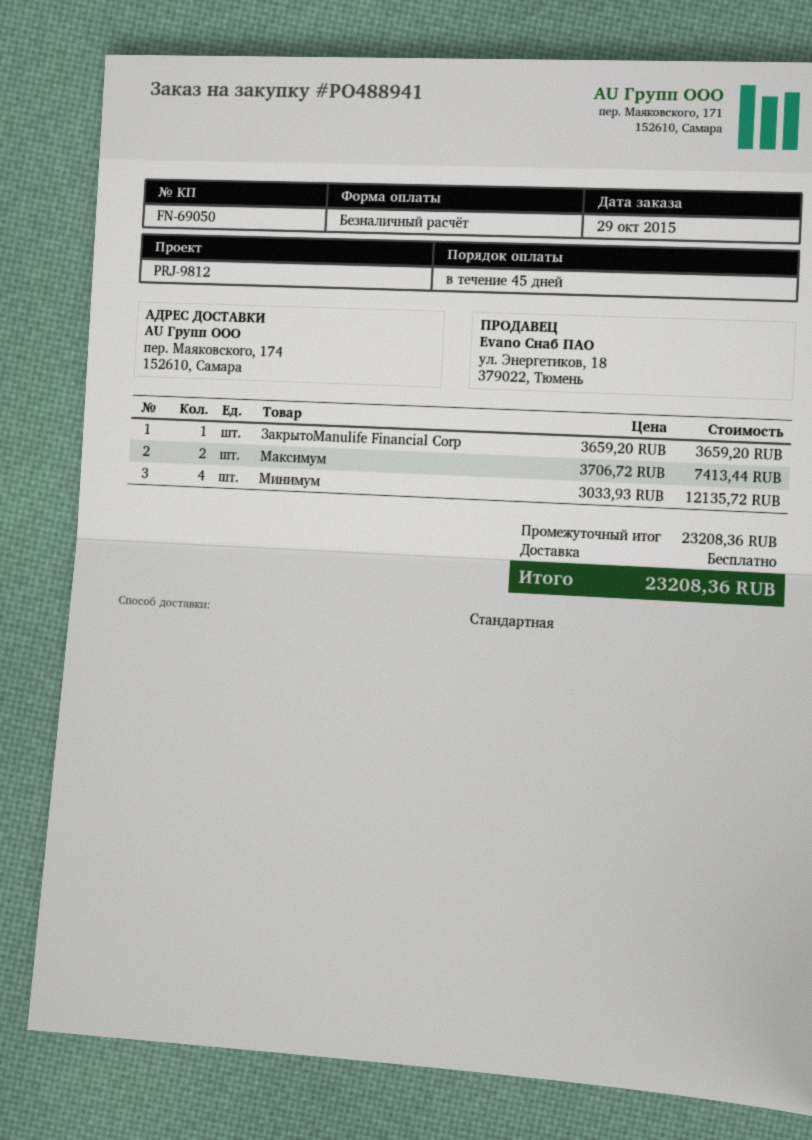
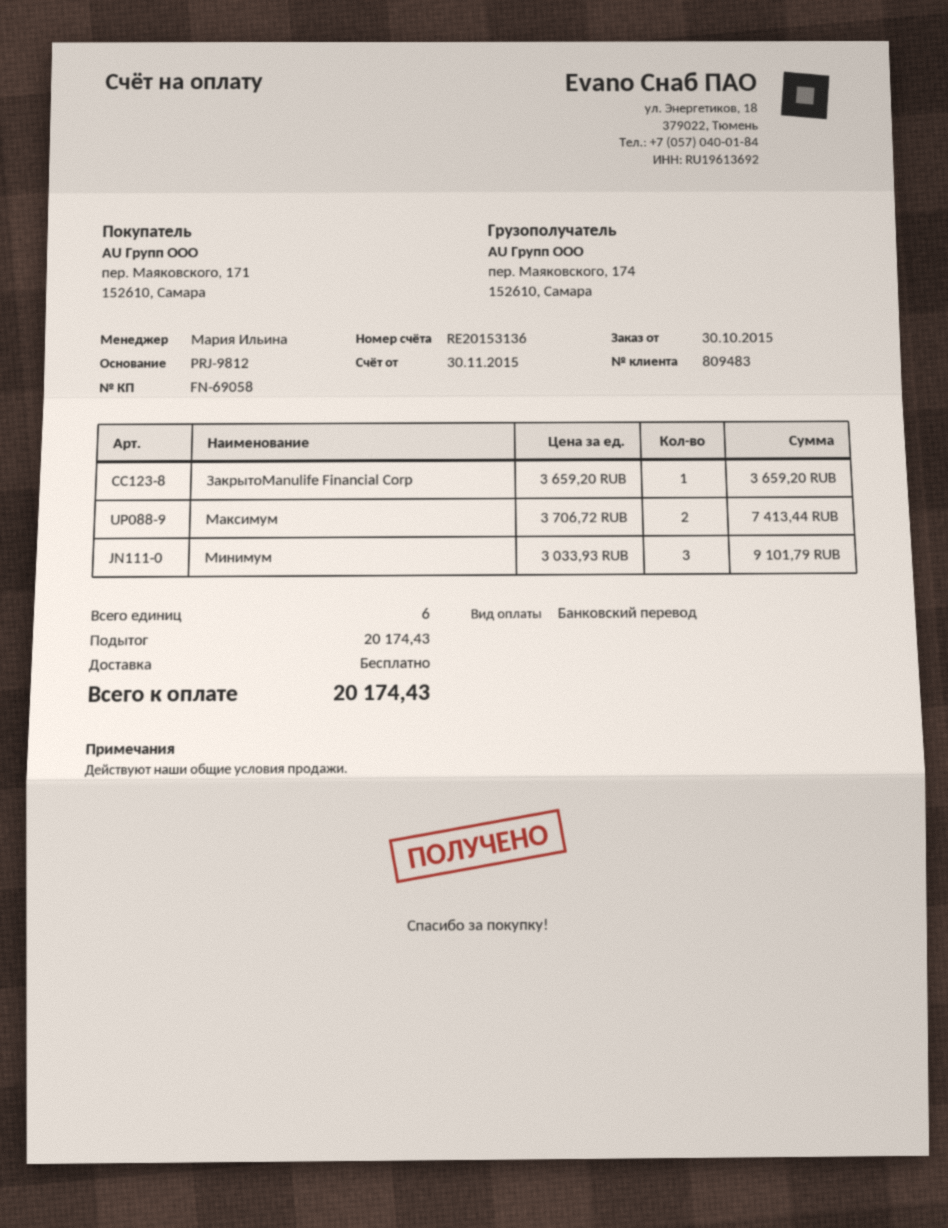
quote number: FN-69050 -> FN-69058
order date: 2015-10-29 -> 2015-10-30
Минимум: 4 x 3033.93 = 12135.72 -> 3 x 3033.93 = 9101.79
subtotal: 23208.36 -> 20174.43
total: 23208.36 -> 20174.43

